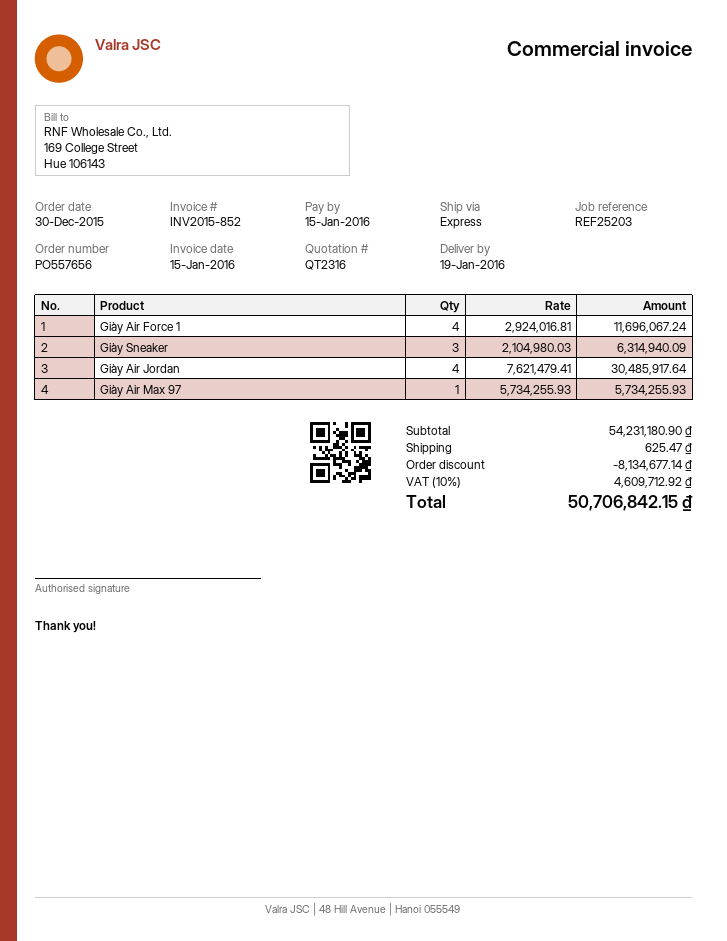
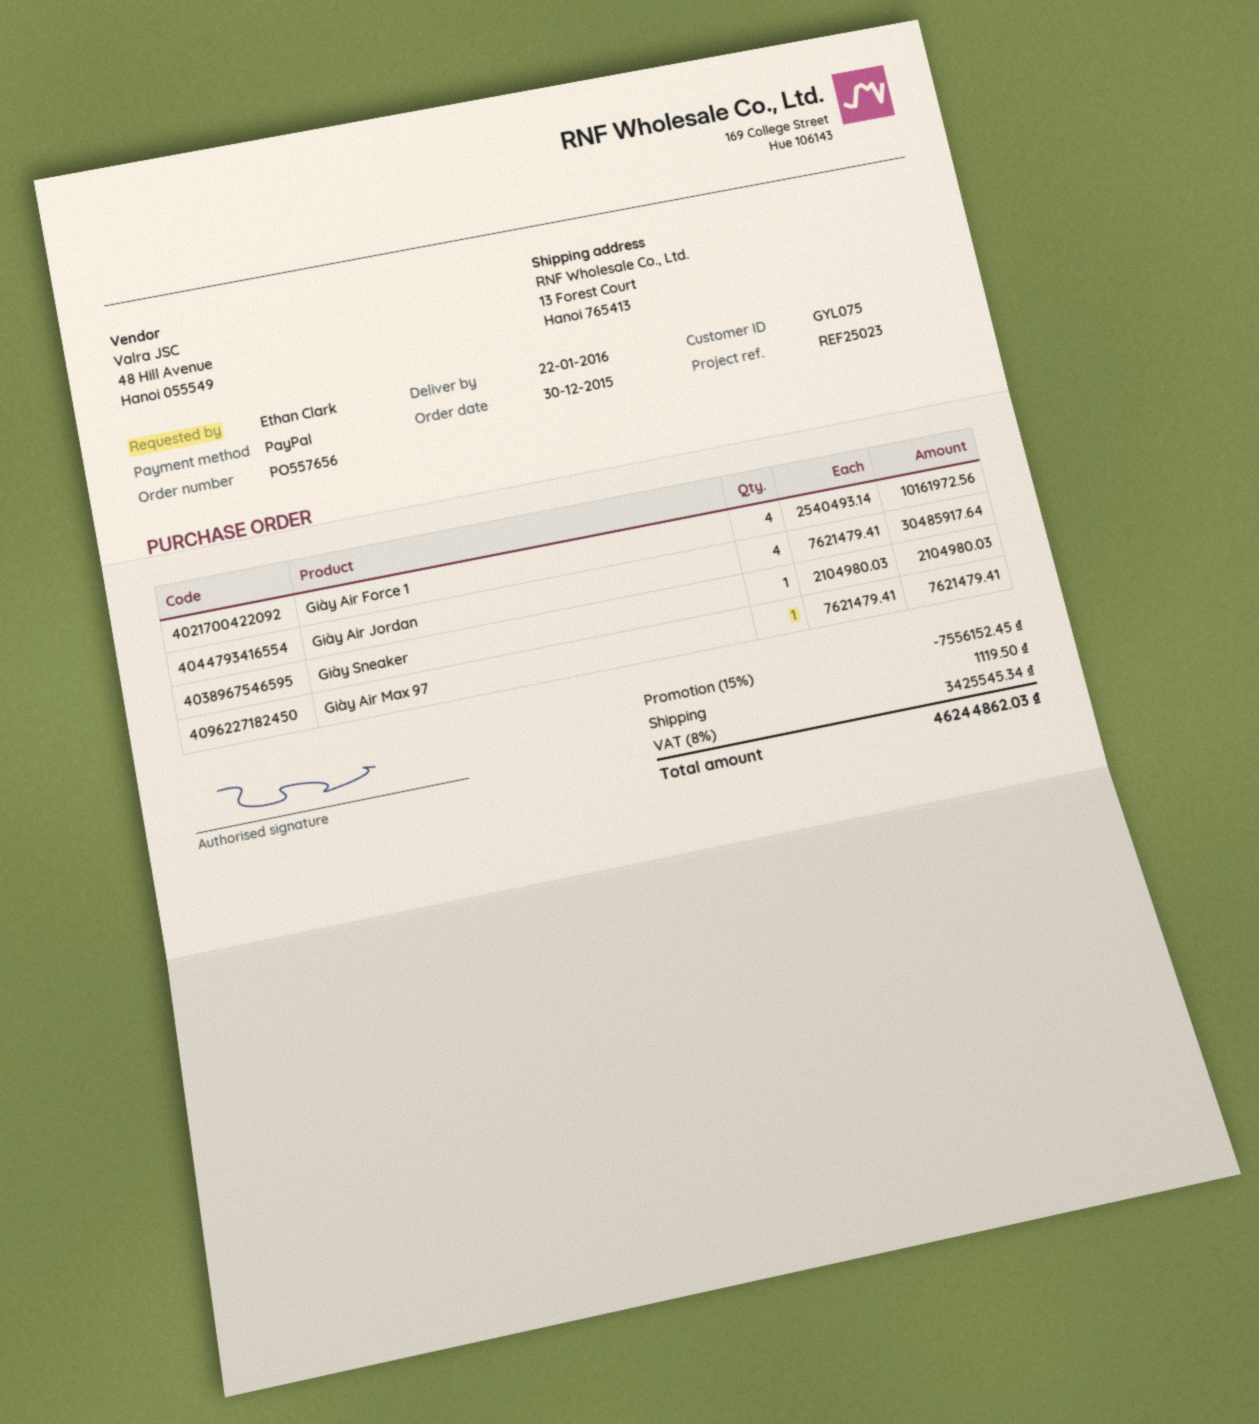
delivery date: 2016-01-19 -> 2016-01-22
reference: REF25203 -> REF25023
Giày Air Force 1: 4 x 2924016.81 = 11696067.24 -> 4 x 2540493.14 = 10161972.56
Giày Sneaker: 3 x 2104980.03 = 6314940.09 -> 1 x 2104980.03 = 2104980.03
Giày Air Max 97: 1 x 5734255.93 = 5734255.93 -> 1 x 7621479.41 = 7621479.41
discount: 8134677.14 -> 7556152.45
shipping: 625.47 -> 1119.50
tax: 10% = 4609712.92 -> 8% = 3425545.34
total: 50706842.15 -> 46244862.03

